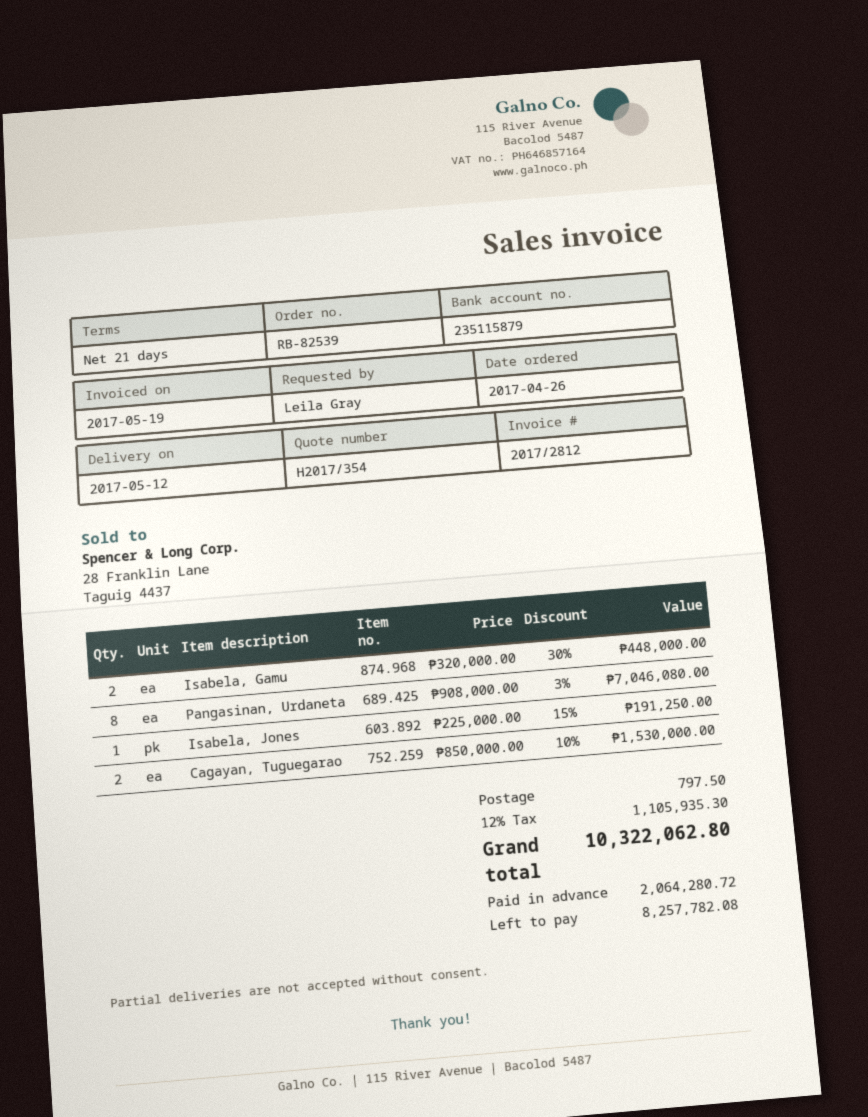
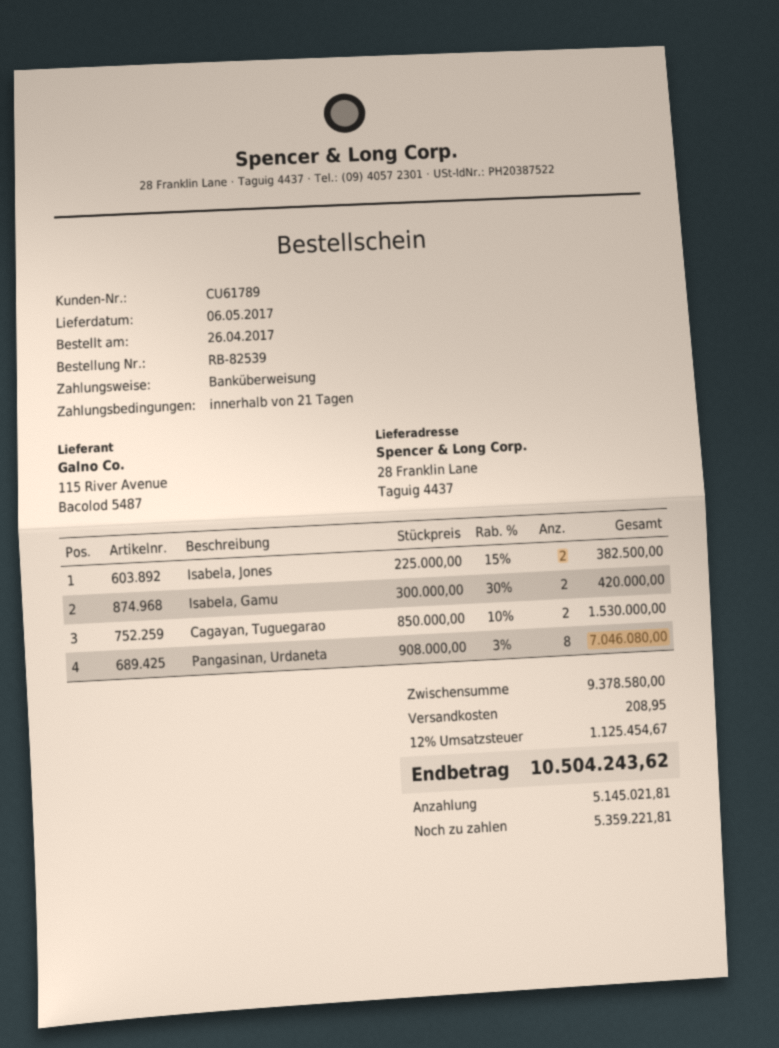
delivery date: 2017-05-12 -> 2017-05-06
Isabela, Gamu: 2 x 320000.00 - 30% = 448000.00 -> 2 x 300000.00 - 30% = 420000.00
Isabela, Jones: 1 x 225000.00 - 15% = 191250.00 -> 2 x 225000.00 - 15% = 382500.00
shipping: 797.50 -> 208.95
tax: 12% = 1105935.30 -> 12% = 1125454.67
total: 10322062.80 -> 10504243.62
deposit: 2064280.72 -> 5145021.81
balance: 8257782.08 -> 5359221.81

